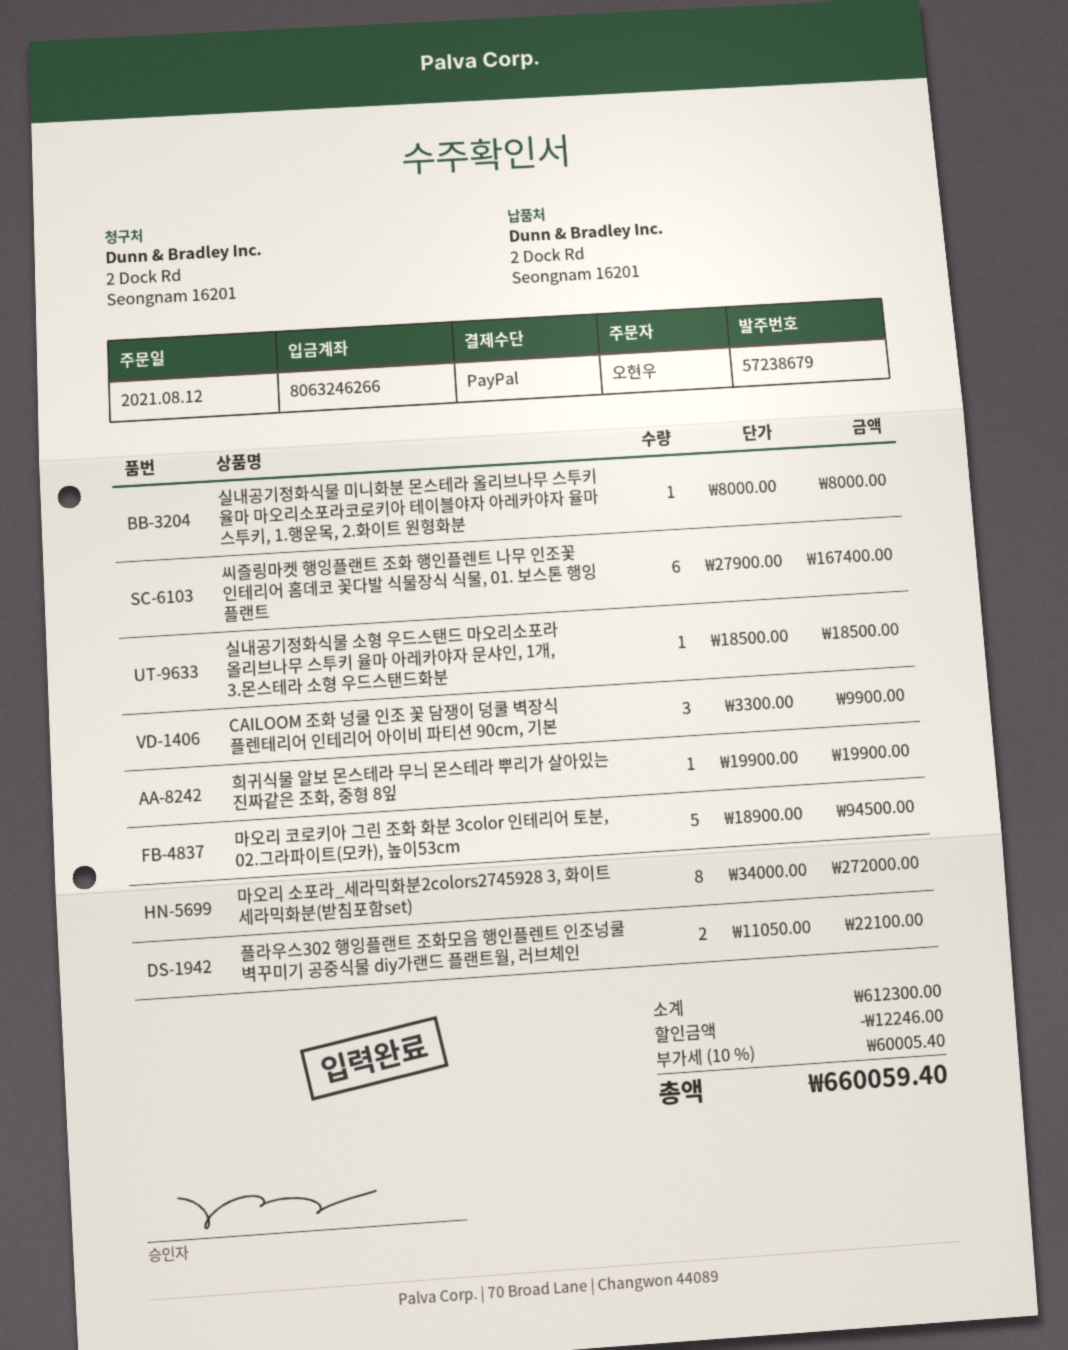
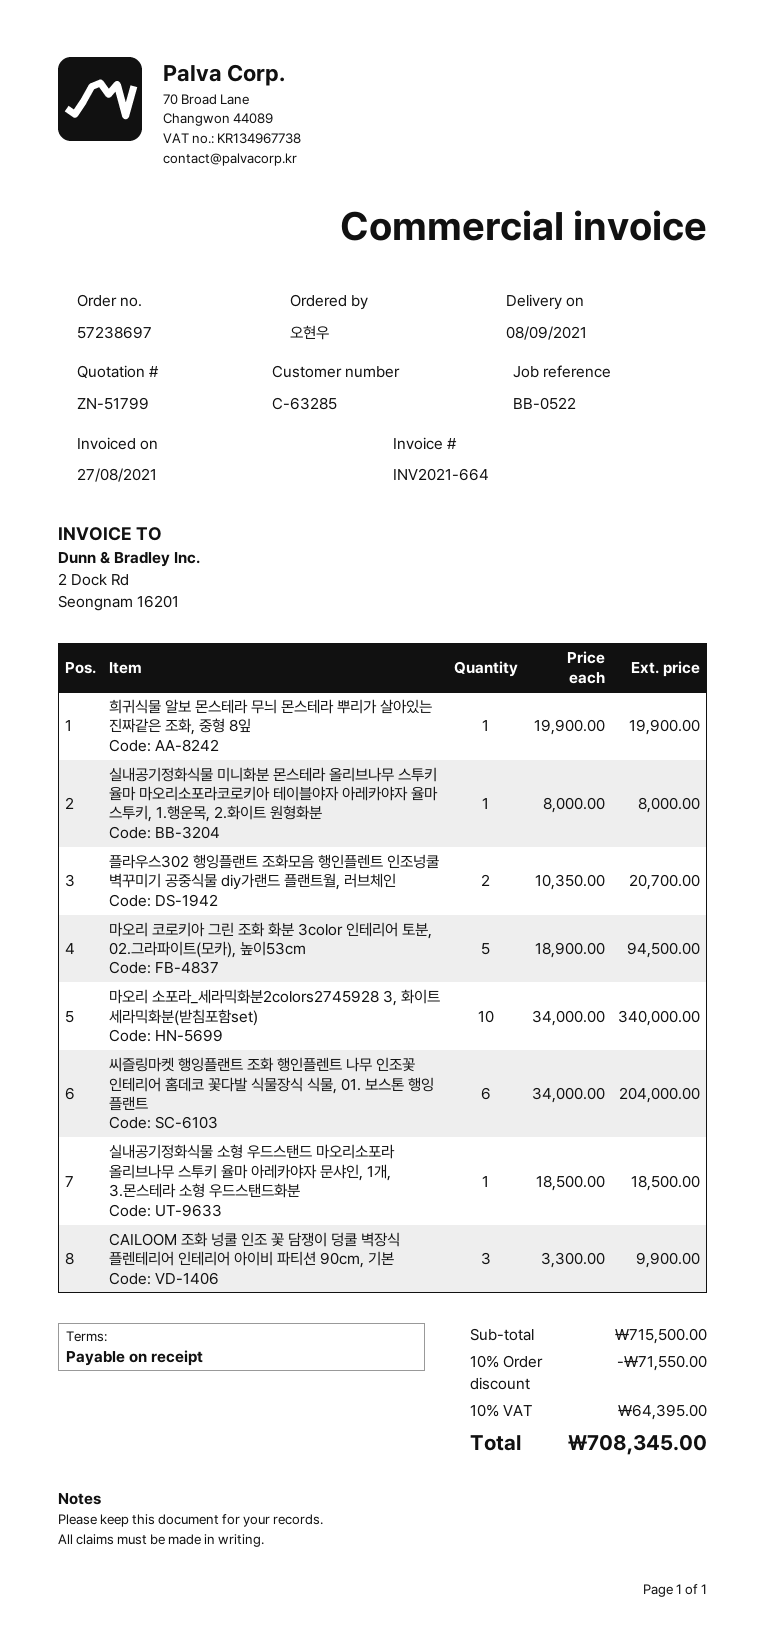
order number: 57238679 -> 57238697
씨즐링마켓 행잉플랜트 조화 행인플렌트 나무 인조꽃 인테리어 홈데코 꽃다발 식물장식 식물, 01. 보스톤 행잉 플랜트: 6 x 27900.00 = 167400.00 -> 6 x 34000.00 = 204000.00
마오리 소포라_세라믹화분2colors2745928 3, 화이트 세라믹화분(받침포함set): 8 x 34000.00 = 272000.00 -> 10 x 34000.00 = 340000.00
플라우스302 행잉플랜트 조화모음 행인플렌트 인조넝쿨 벽꾸미기 공중식물 diy가랜드 플랜트월, 러브체인: 2 x 11050.00 = 22100.00 -> 2 x 10350.00 = 20700.00
subtotal: 612300.00 -> 715500.00
discount: 12246.00 -> 71550.00
tax: 10% = 60005.40 -> 10% = 64395.00
total: 660059.40 -> 708345.00

